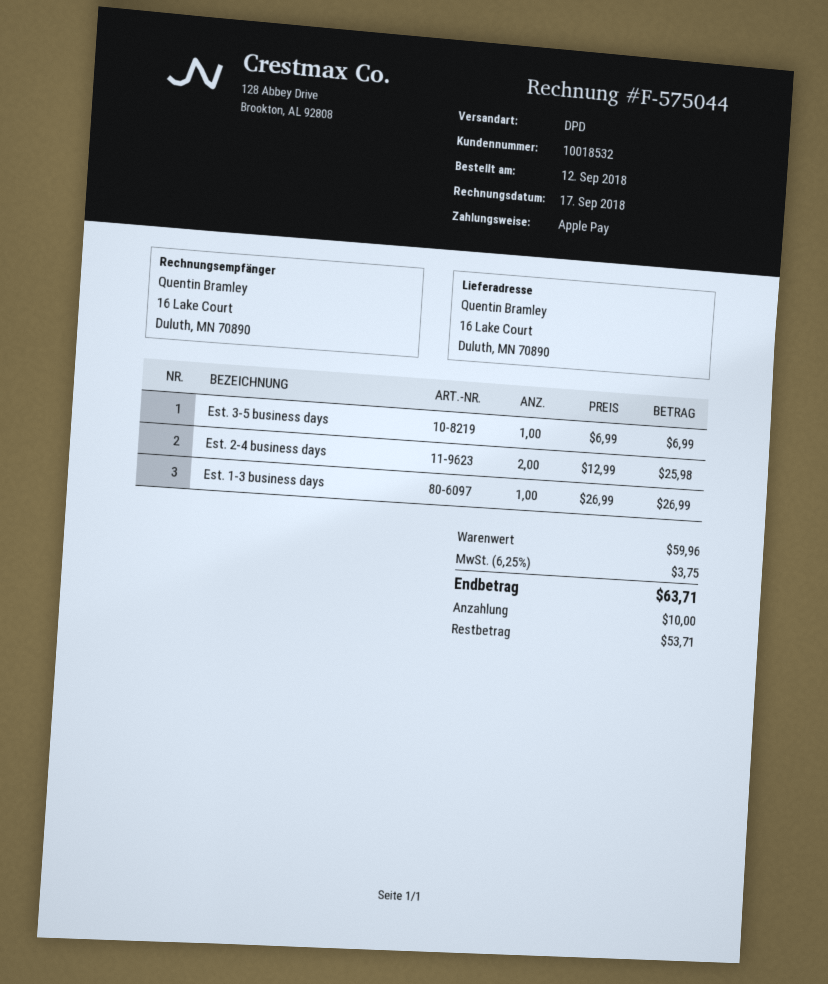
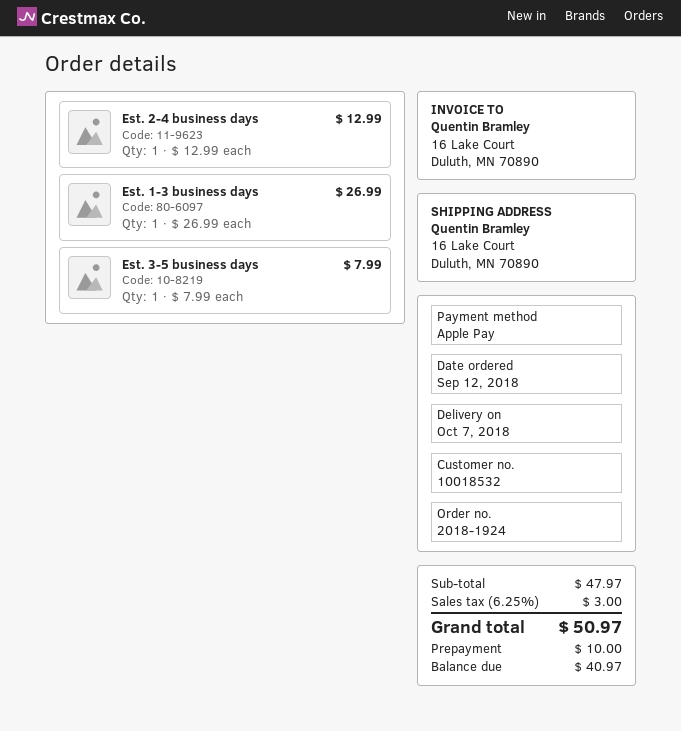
Est. 3-5 business days: 1 x 6.99 = 6.99 -> 1 x 7.99 = 7.99
Est. 2-4 business days: 2 x 12.99 = 25.98 -> 1 x 12.99 = 12.99
subtotal: 59.96 -> 47.97
tax: 6.25% = 3.75 -> 6.25% = 3.00
total: 63.71 -> 50.97
balance: 53.71 -> 40.97

